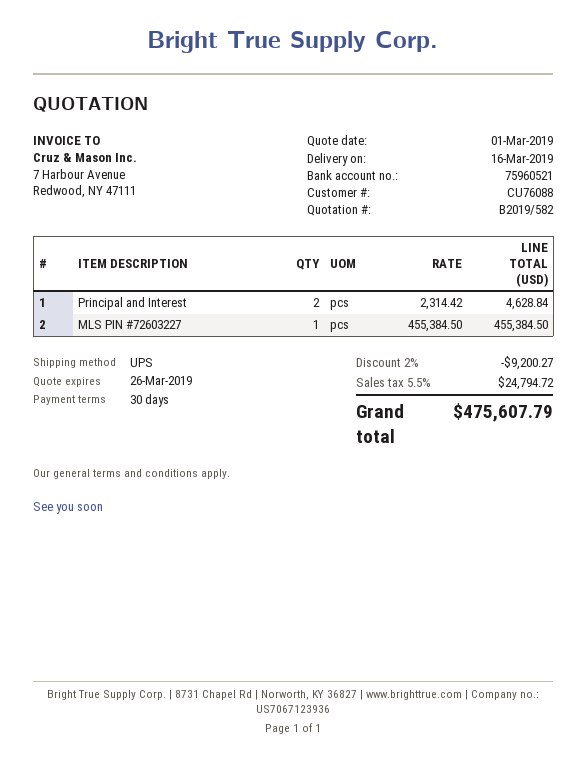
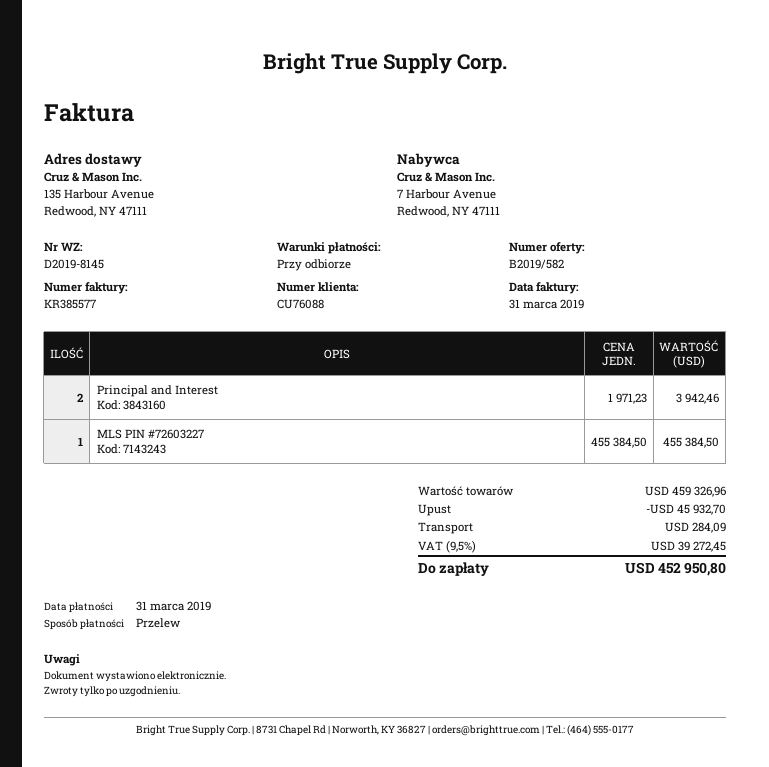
payment terms: 30 days -> on receipt
Principal and Interest: 2 x 2314.42 = 4628.84 -> 2 x 1971.23 = 3942.46
discount: 9200.27 -> 45932.70
shipping: none -> 284.09
tax: 5.5% = 24794.72 -> 9.5% = 39272.45
total: 475607.79 -> 452950.80

